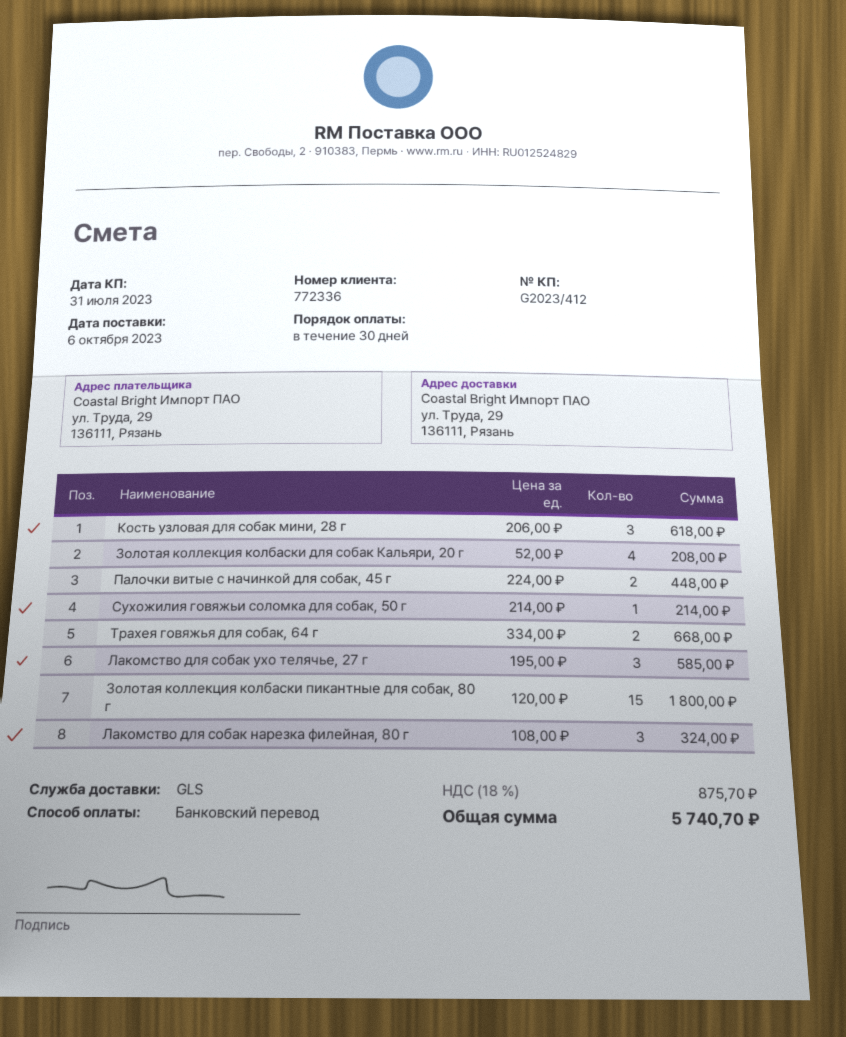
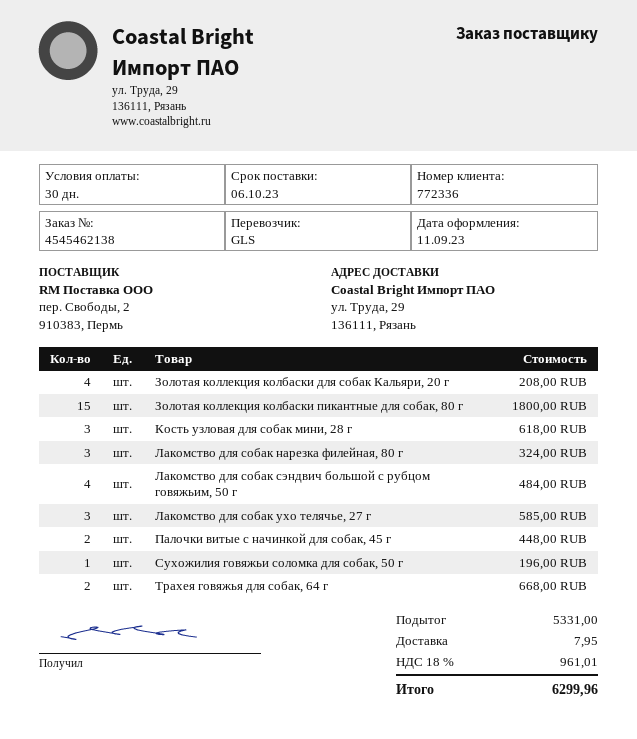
Сухожилия говяжьи соломка для собак, 50 г: 1 for 214.00 -> 1 for 196.00
Лакомство для собак сэндвич большой с рубцом говяжьим, 50 г: none -> 4 for 484.00
shipping: none -> 7.95
tax: 18% = 875.70 -> 18% = 961.01
total: 5740.70 -> 6299.96

